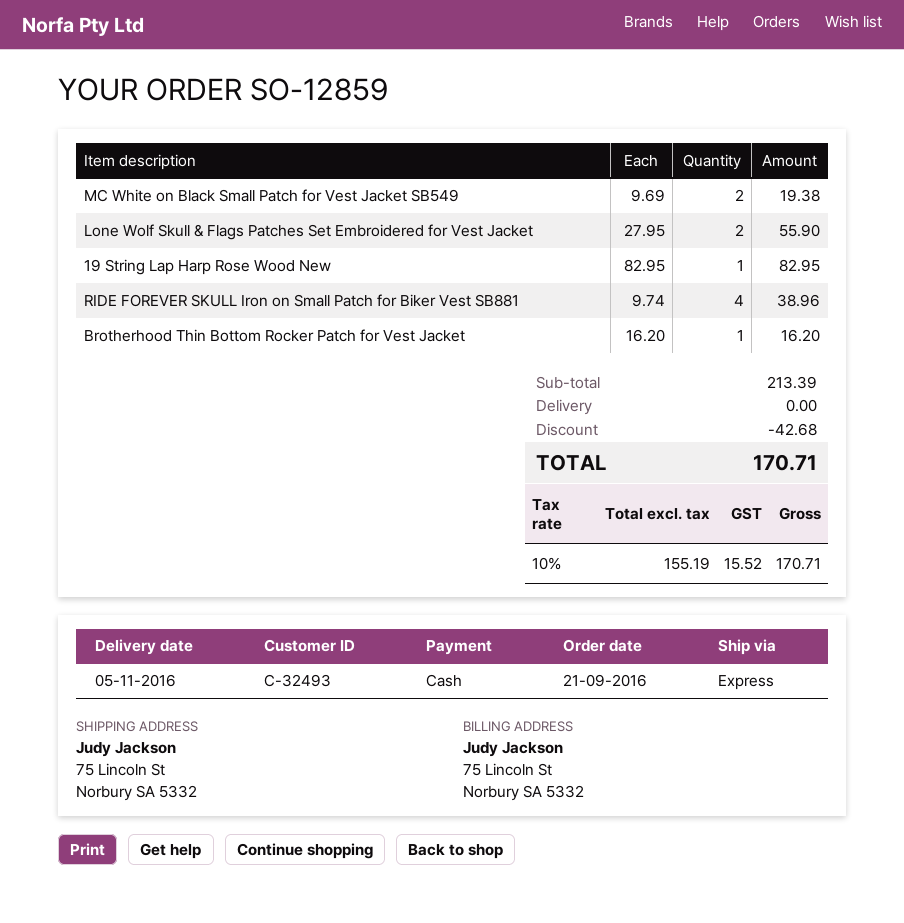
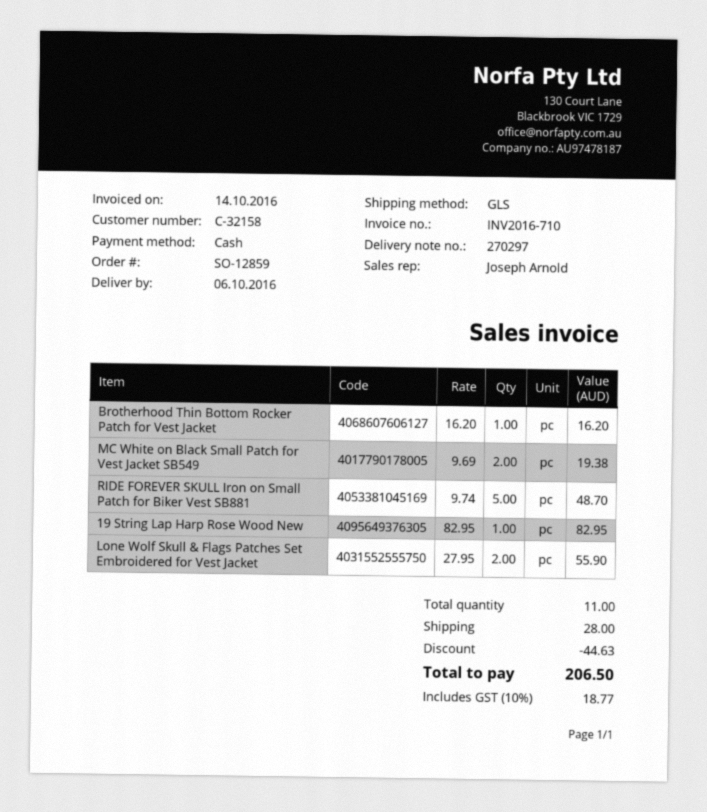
delivery date: 2016-11-05 -> 2016-10-06
customer number: C-32493 -> C-32158
shipping method: express -> GLS
RIDE FOREVER SKULL Iron on Small Patch for Biker Vest SB881: 4 x 9.74 = 38.96 -> 5 x 9.74 = 48.70
discount: 42.68 -> 44.63
shipping: 0.00 -> 28.00
tax: 10% = 15.52 -> 10% = 18.77
total: 170.71 -> 206.50

